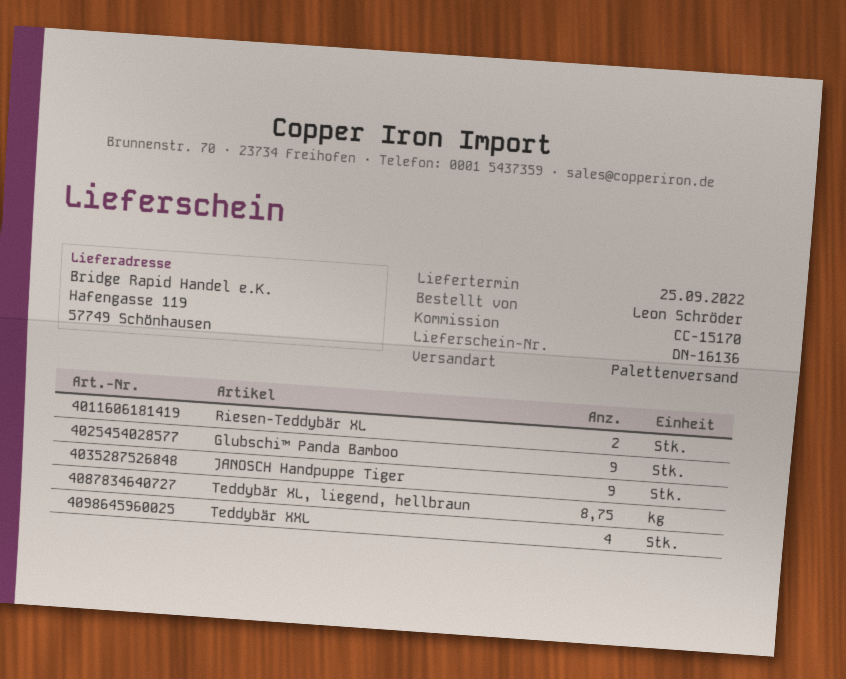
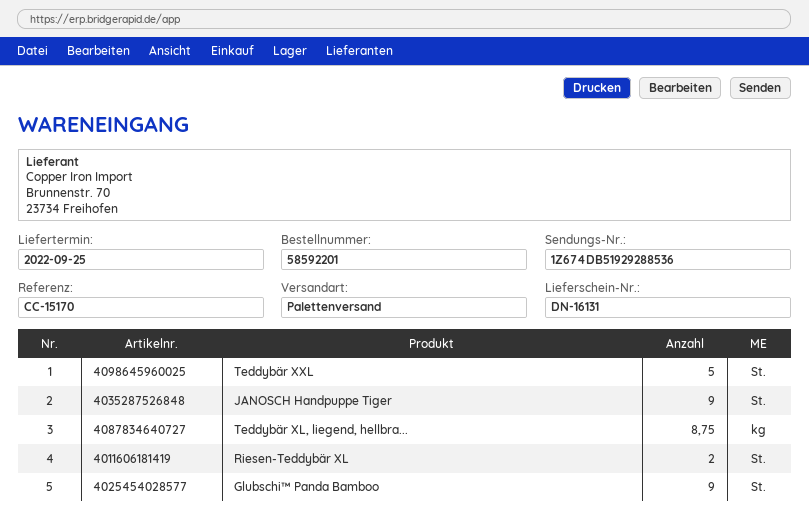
delivery note number: DN-16136 -> DN-16131
Teddybär XXL: 4 -> 5

